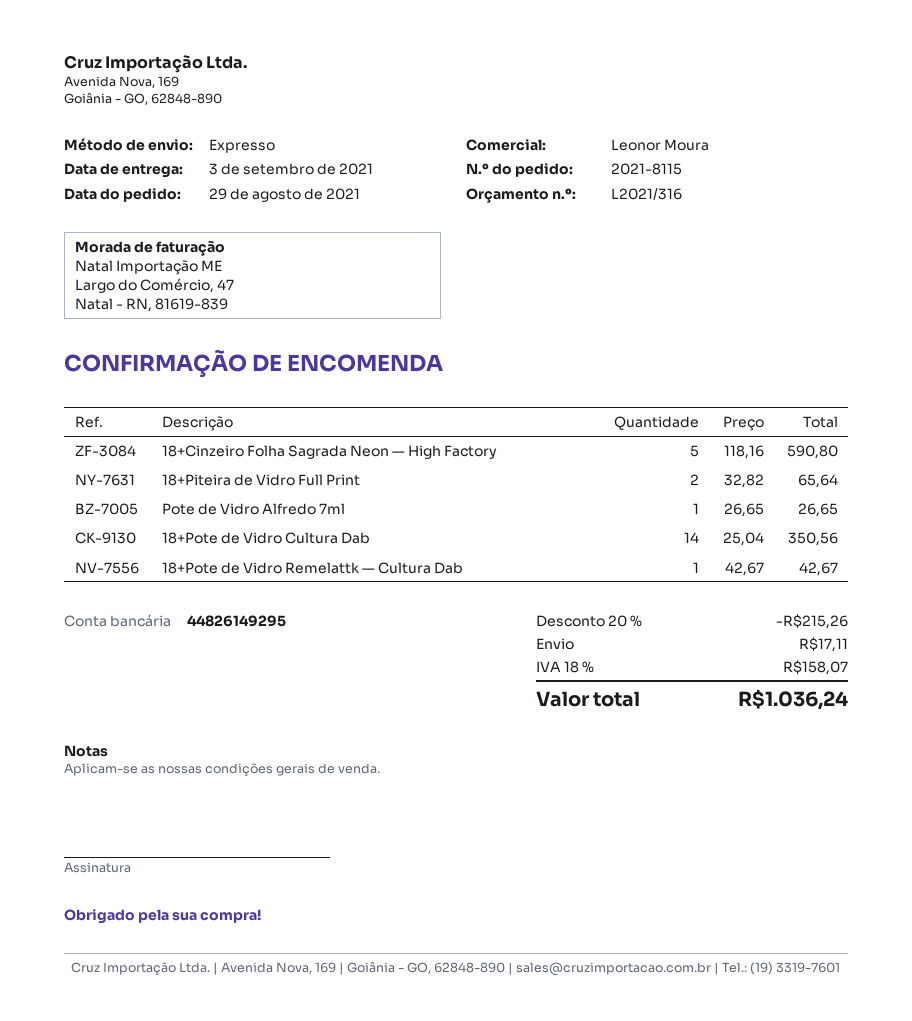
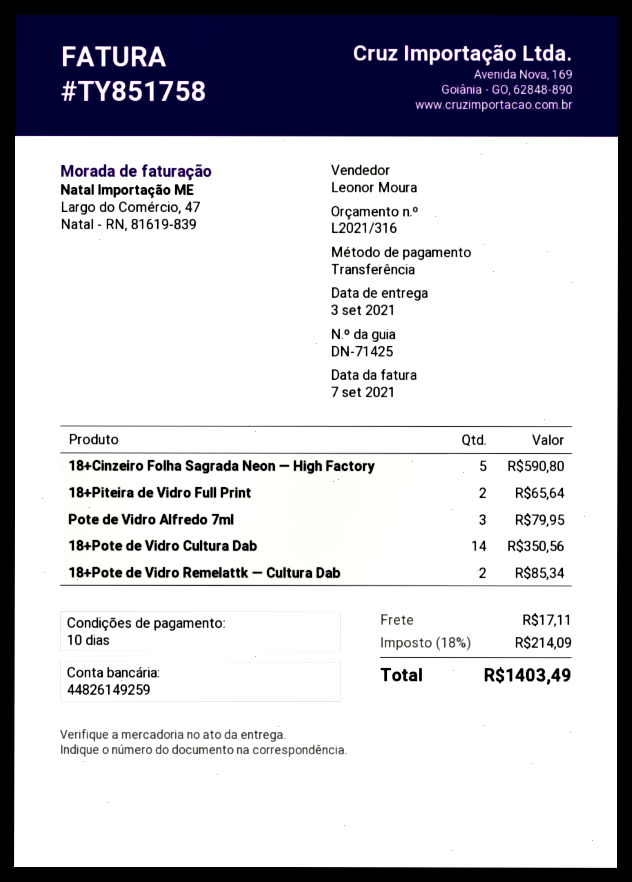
bank account: 44826149295 -> 44826149259
Pote de Vidro Alfredo 7ml: 1 for 26.65 -> 3 for 79.95
18+Pote de Vidro Remelattk — Cultura Dab: 1 for 42.67 -> 2 for 85.34
discount: 20% = 215.26 -> none
tax: 18% = 158.07 -> 18% = 214.09
total: 1036.24 -> 1403.49

